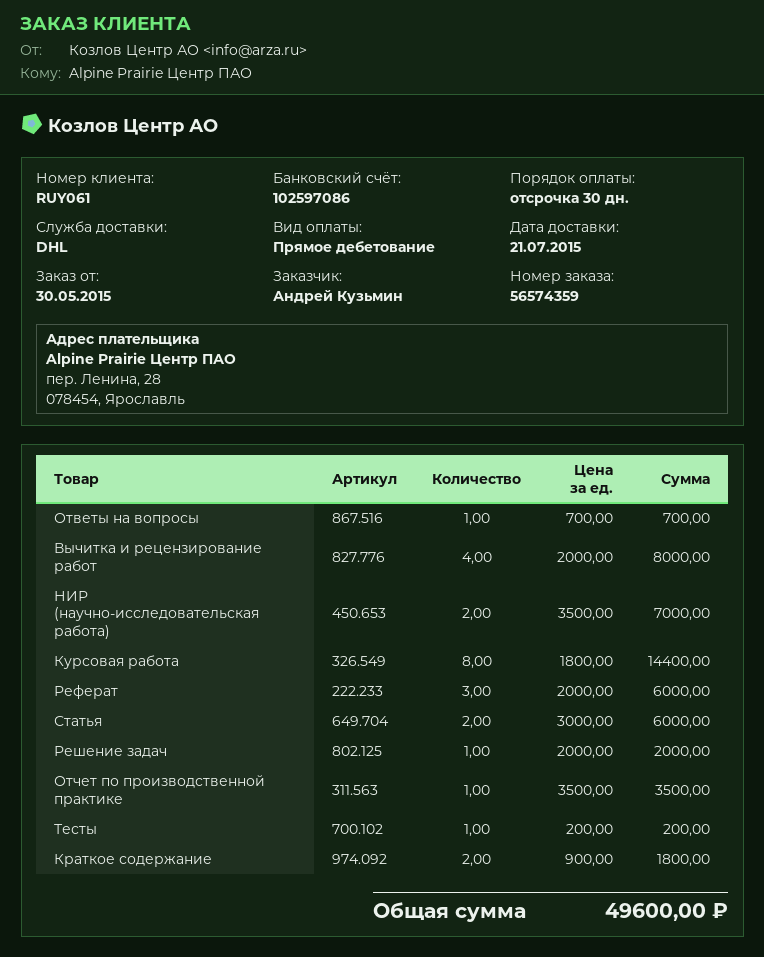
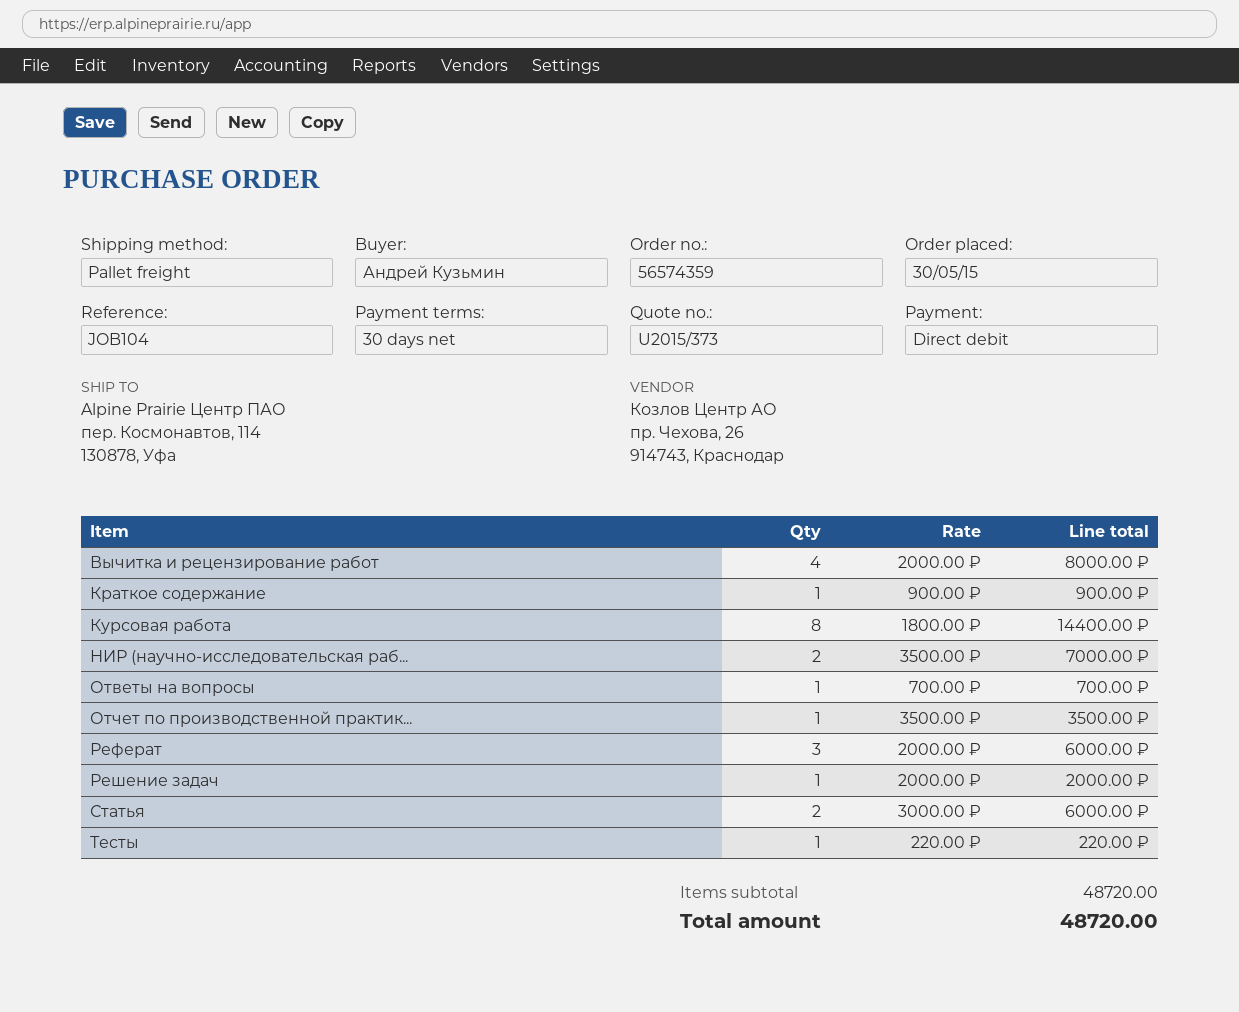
shipping method: DHL -> pallet freight
Тесты: 1 x 200.00 = 200.00 -> 1 x 220.00 = 220.00
Краткое содержание: 2 x 900.00 = 1800.00 -> 1 x 900.00 = 900.00
total: 49600.00 -> 48720.00

